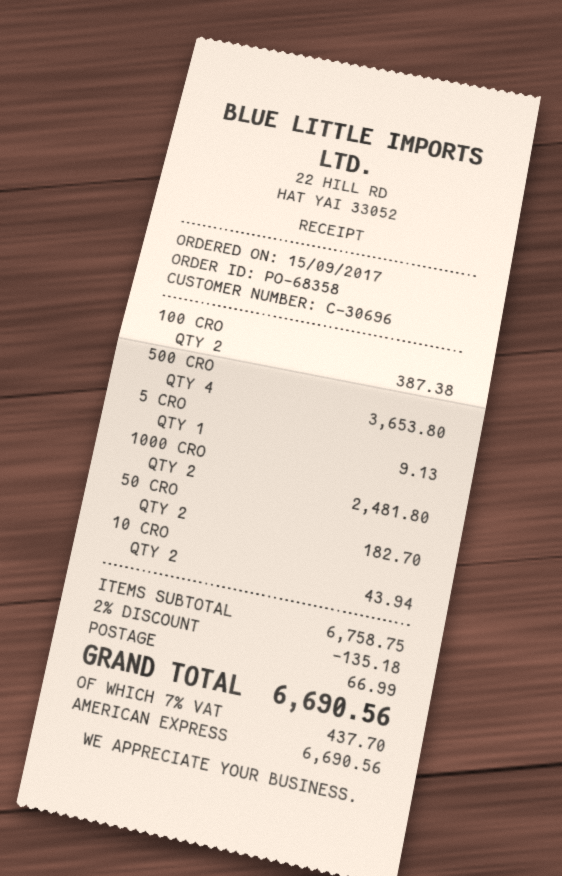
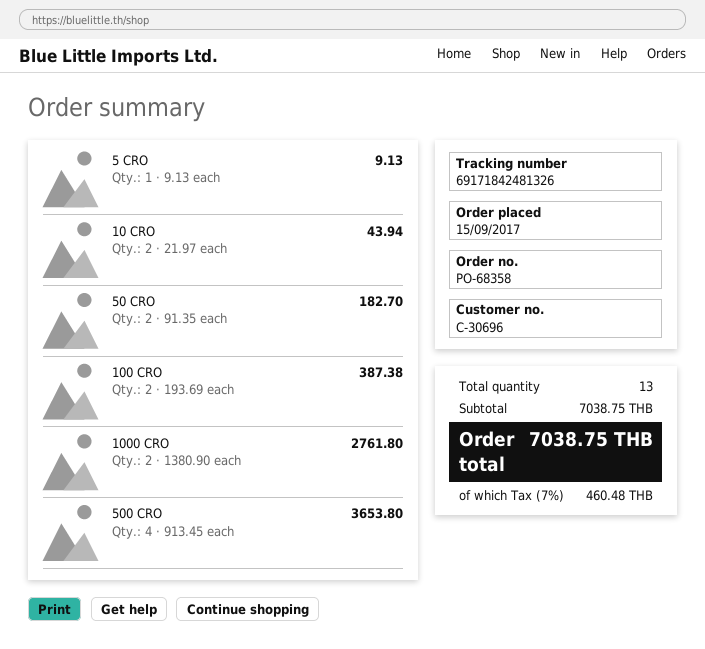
1000 CRO: 2 for 2481.80 -> 2 for 2761.80
subtotal: 6758.75 -> 7038.75
discount: 2% = 135.18 -> none
shipping: 66.99 -> none
tax: 7% = 437.70 -> 7% = 460.48
total: 6690.56 -> 7038.75

